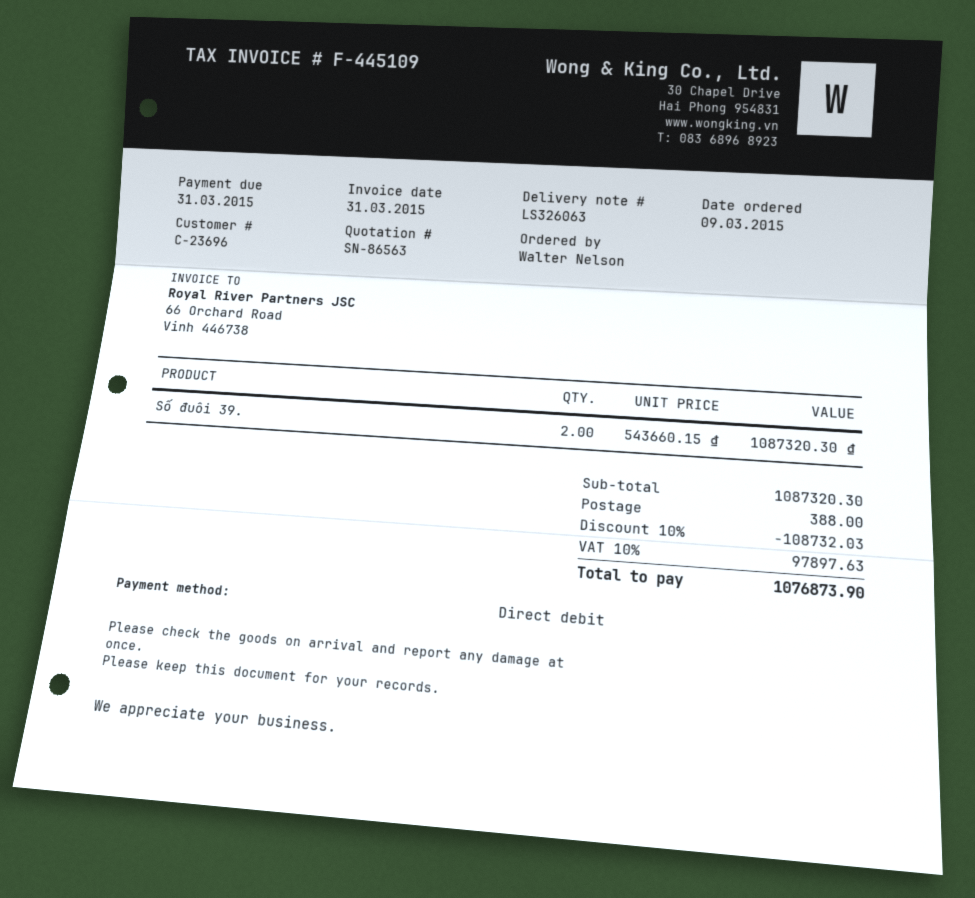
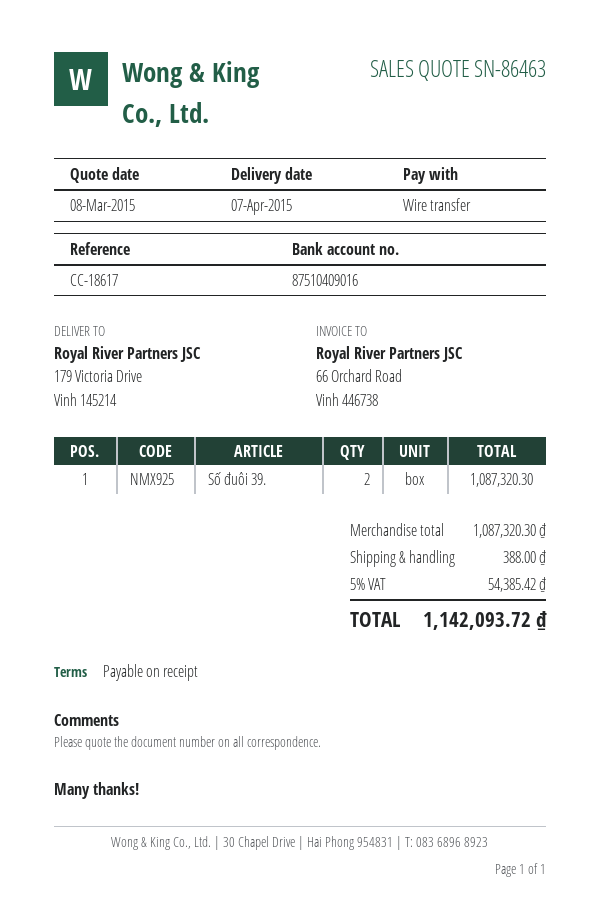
quote number: SN-86563 -> SN-86463
payment method: direct debit -> bank transfer
discount: 10% = 108732.03 -> none
tax: 10% = 97897.63 -> 5% = 54385.42
total: 1076873.90 -> 1142093.72

